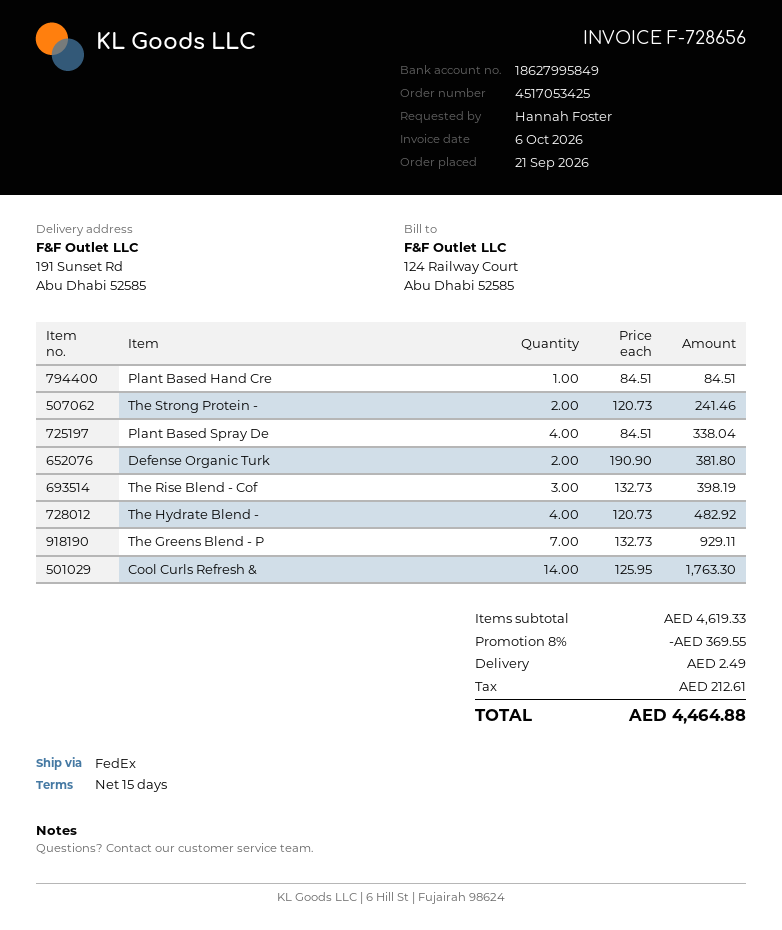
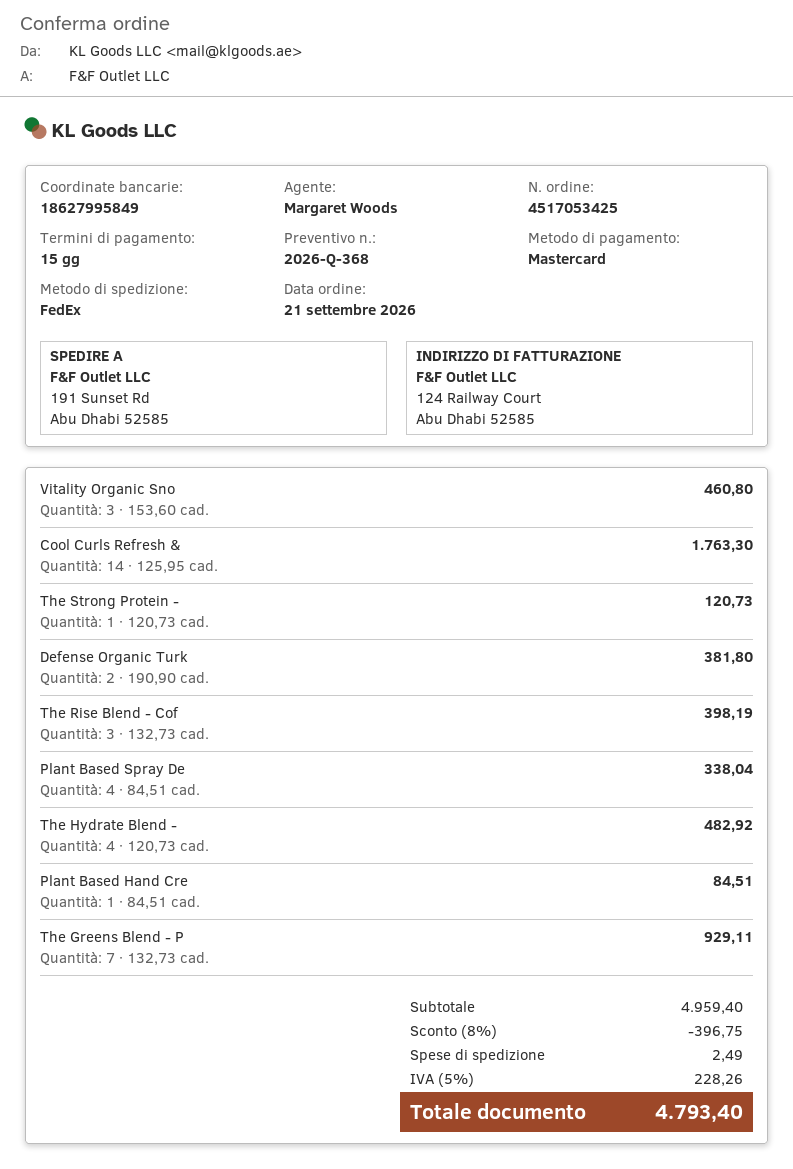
The Strong Protein -: 2 x 120.73 = 241.46 -> 1 x 120.73 = 120.73
Vitality Organic Sno: none -> 3 x 153.60 = 460.80
subtotal: 4619.33 -> 4959.40
discount: 8% = 369.55 -> 8% = 396.75
tax: 212.61 -> 228.26
total: 4464.88 -> 4793.40

